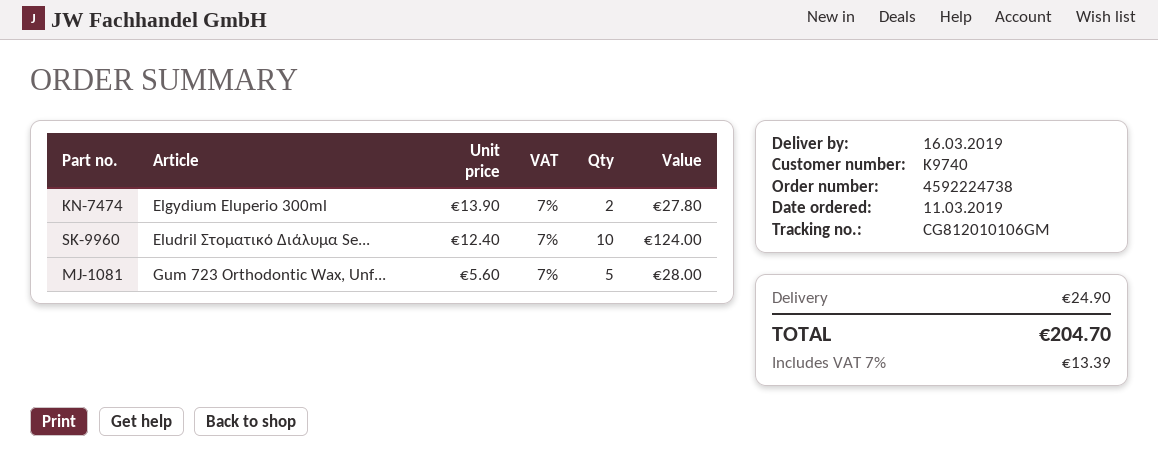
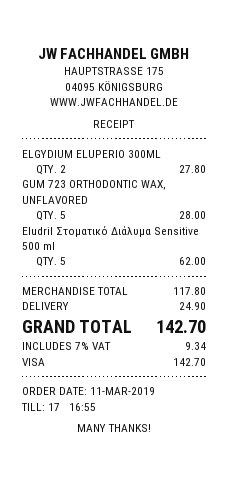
Eludril Στοματικό Διάλυμα Se...: 10 for 124.00 -> 5 for 62.00
tax: 7% = 13.39 -> 7% = 9.34
total: 204.70 -> 142.70

